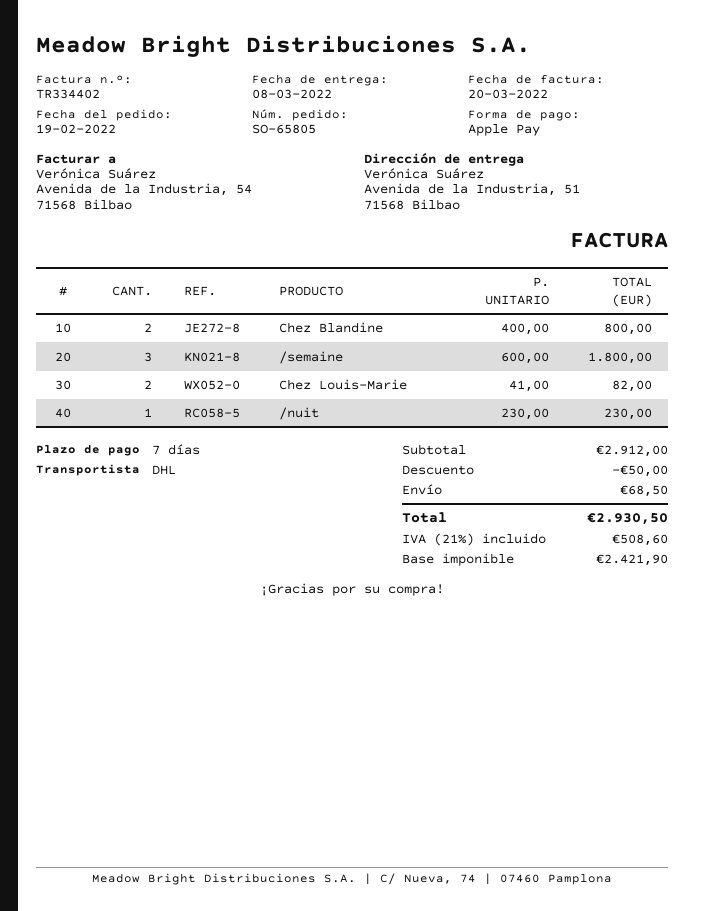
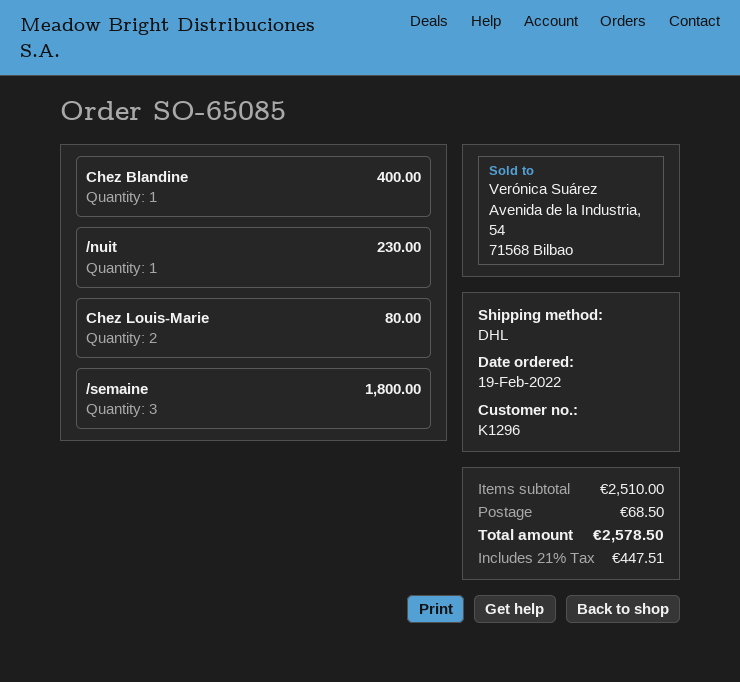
order number: SO-65805 -> SO-65085
Chez Blandine: 2 for 800.00 -> 1 for 400.00
Chez Louis-Marie: 2 for 82.00 -> 2 for 80.00
subtotal: 2912.00 -> 2510.00
discount: 50.00 -> none
tax: 21% = 508.60 -> 21% = 447.51
total: 2930.50 -> 2578.50

